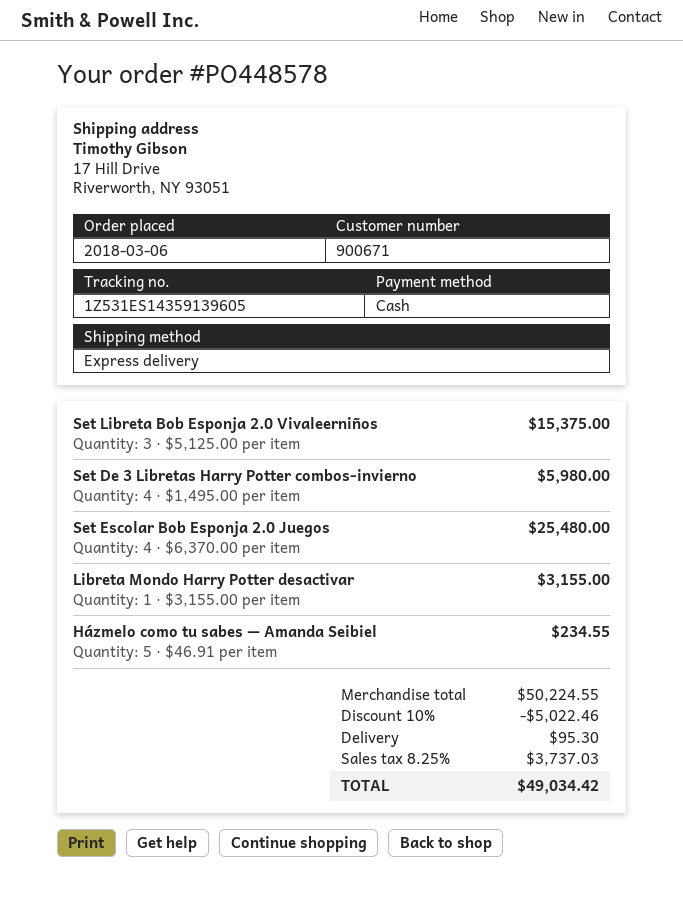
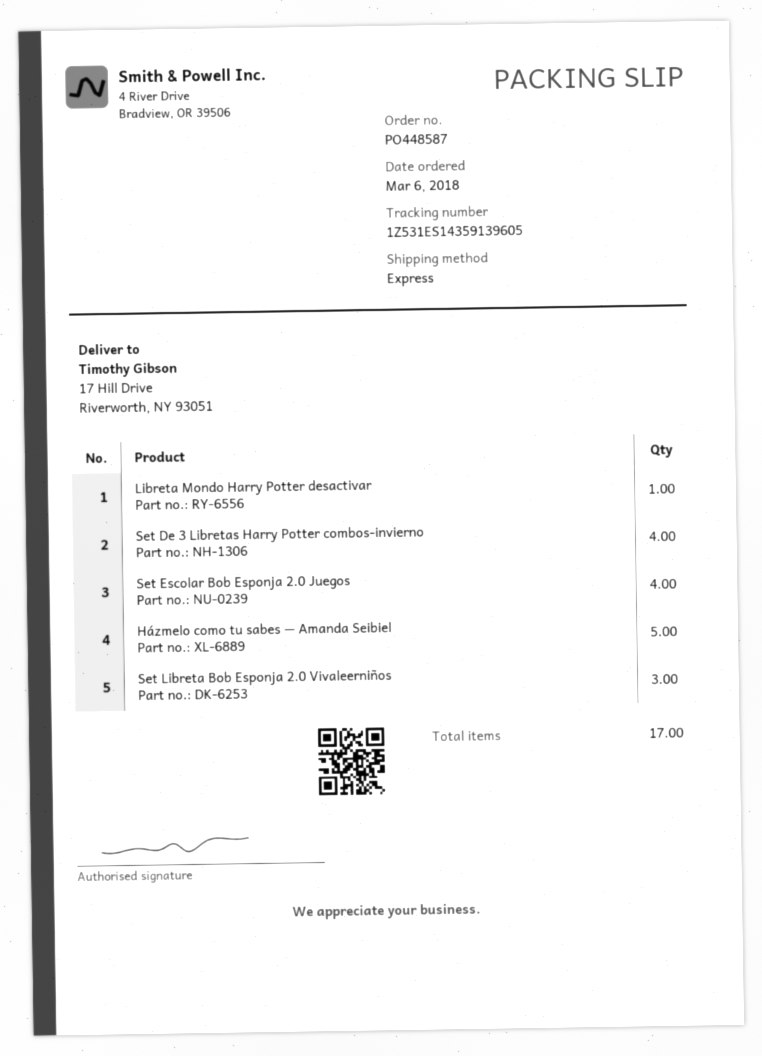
order number: PO448578 -> PO448587

